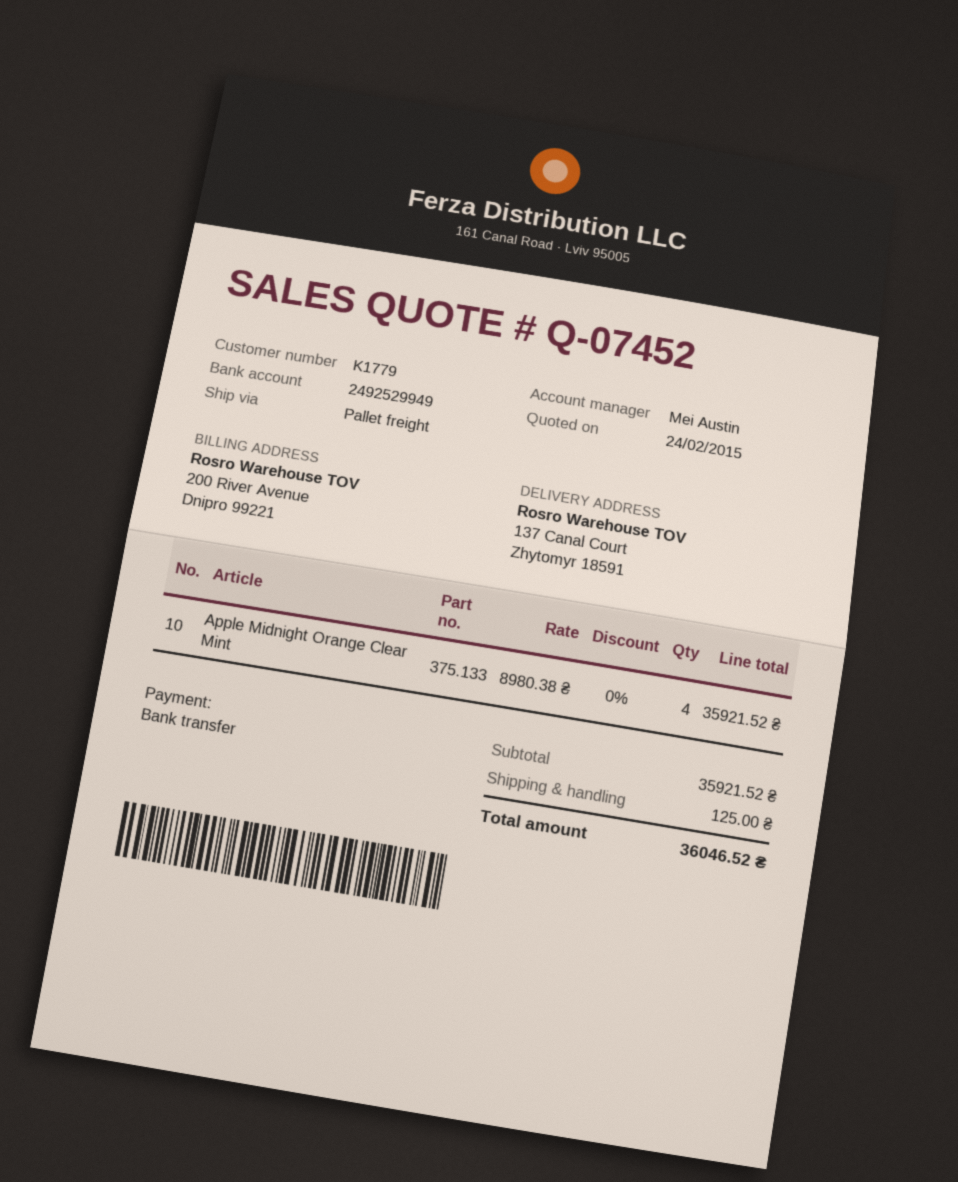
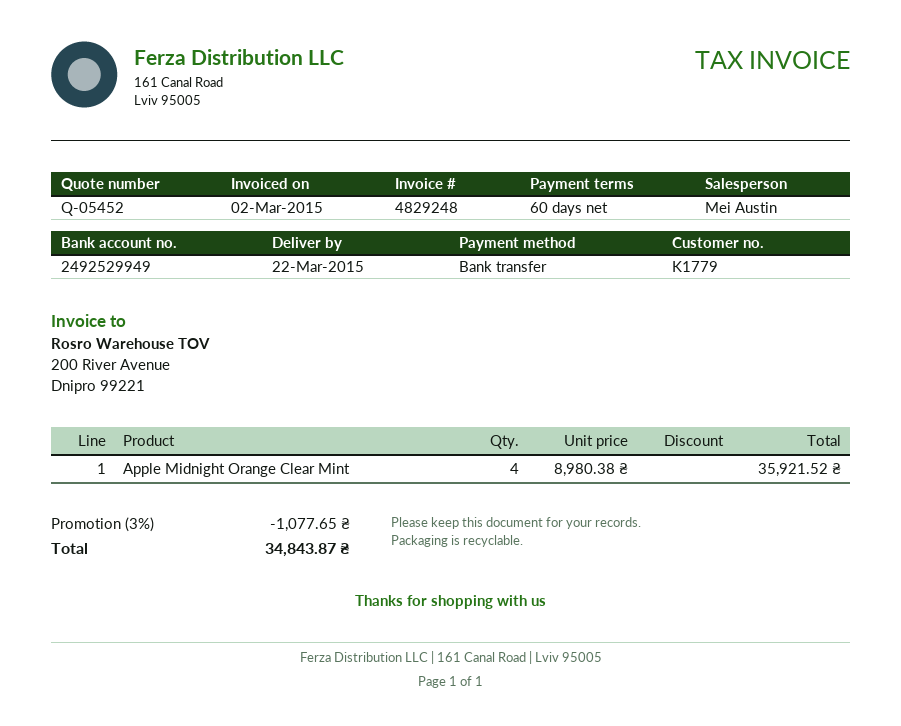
quote number: Q-07452 -> Q-05452
discount: none -> 3% = 1077.65
shipping: 125.00 -> none
total: 36046.52 -> 34843.87

